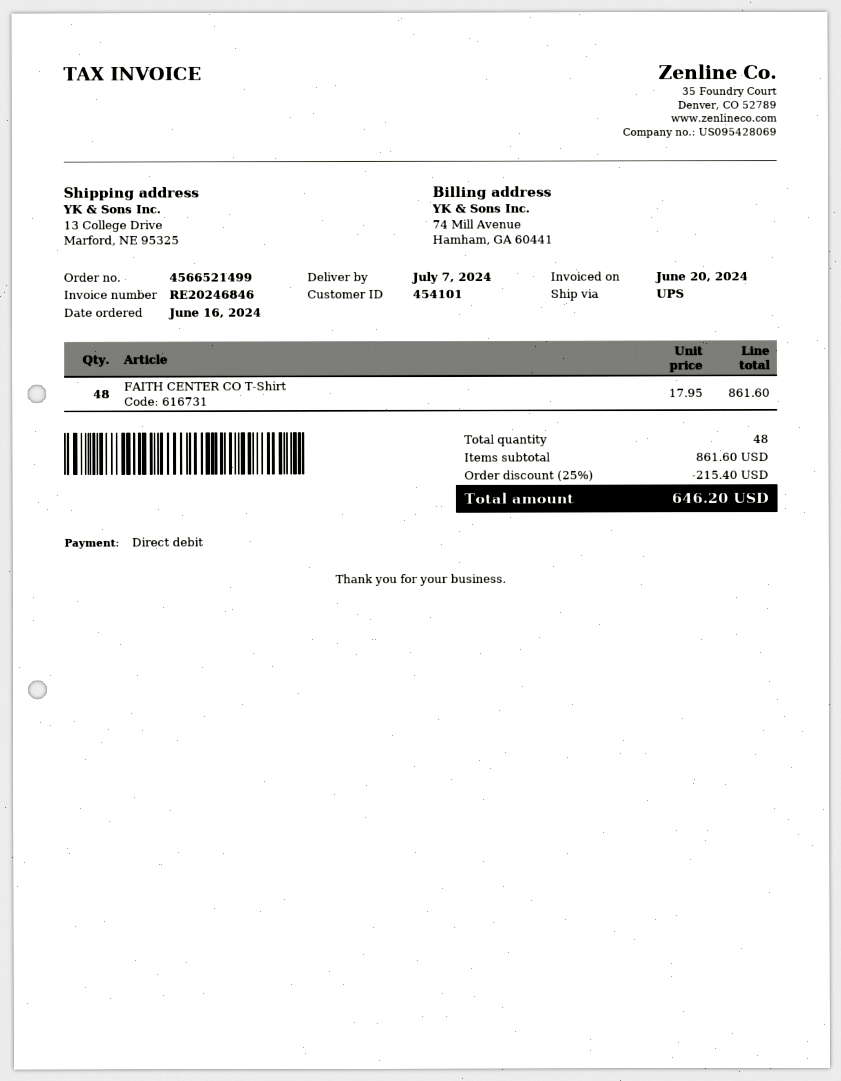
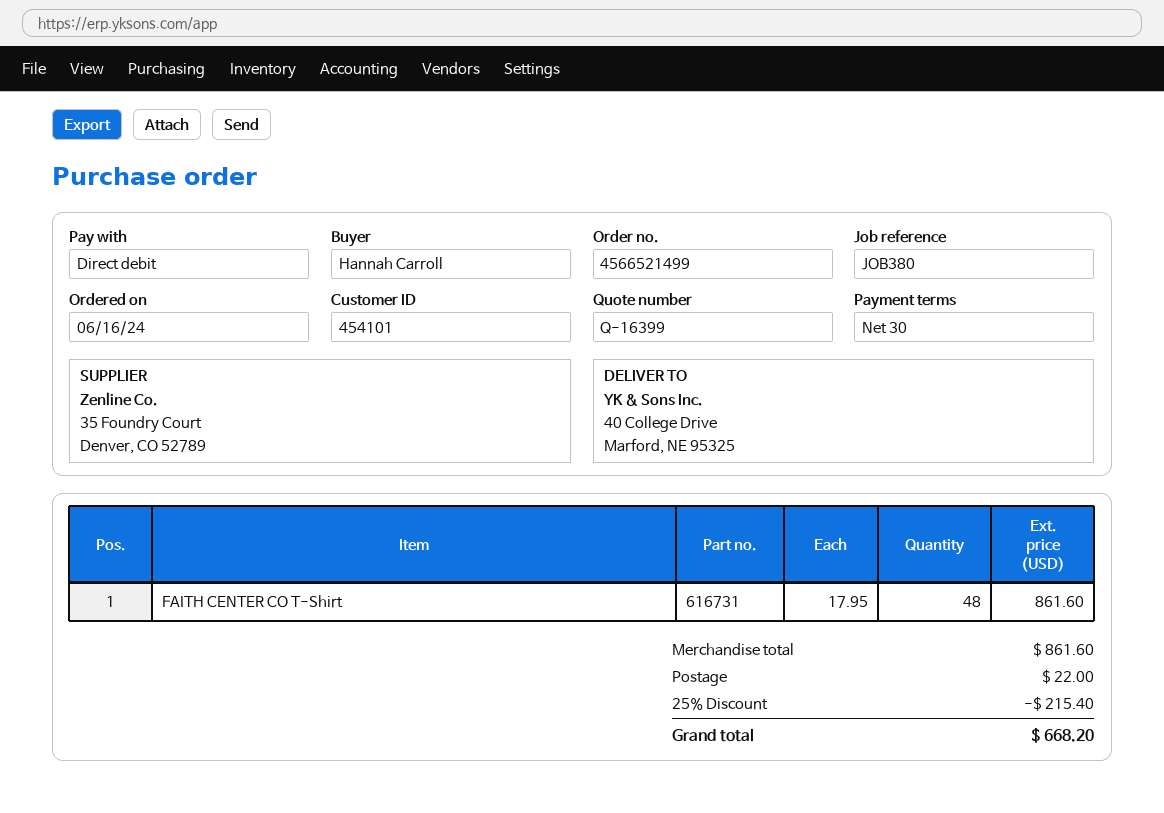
ship to: 13 College Drive, Marford, NE 95325 -> 40 College Drive, Marford, NE 95325
shipping: none -> 22.00
total: 646.20 -> 668.20

